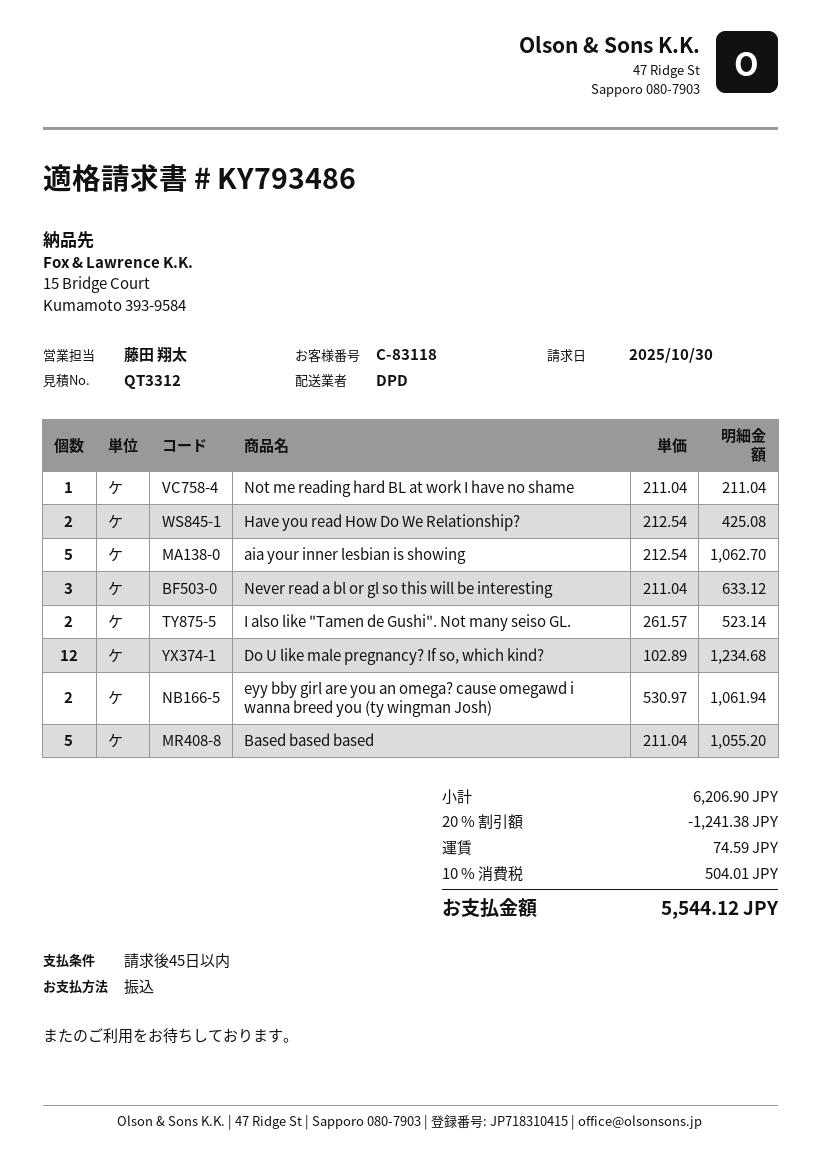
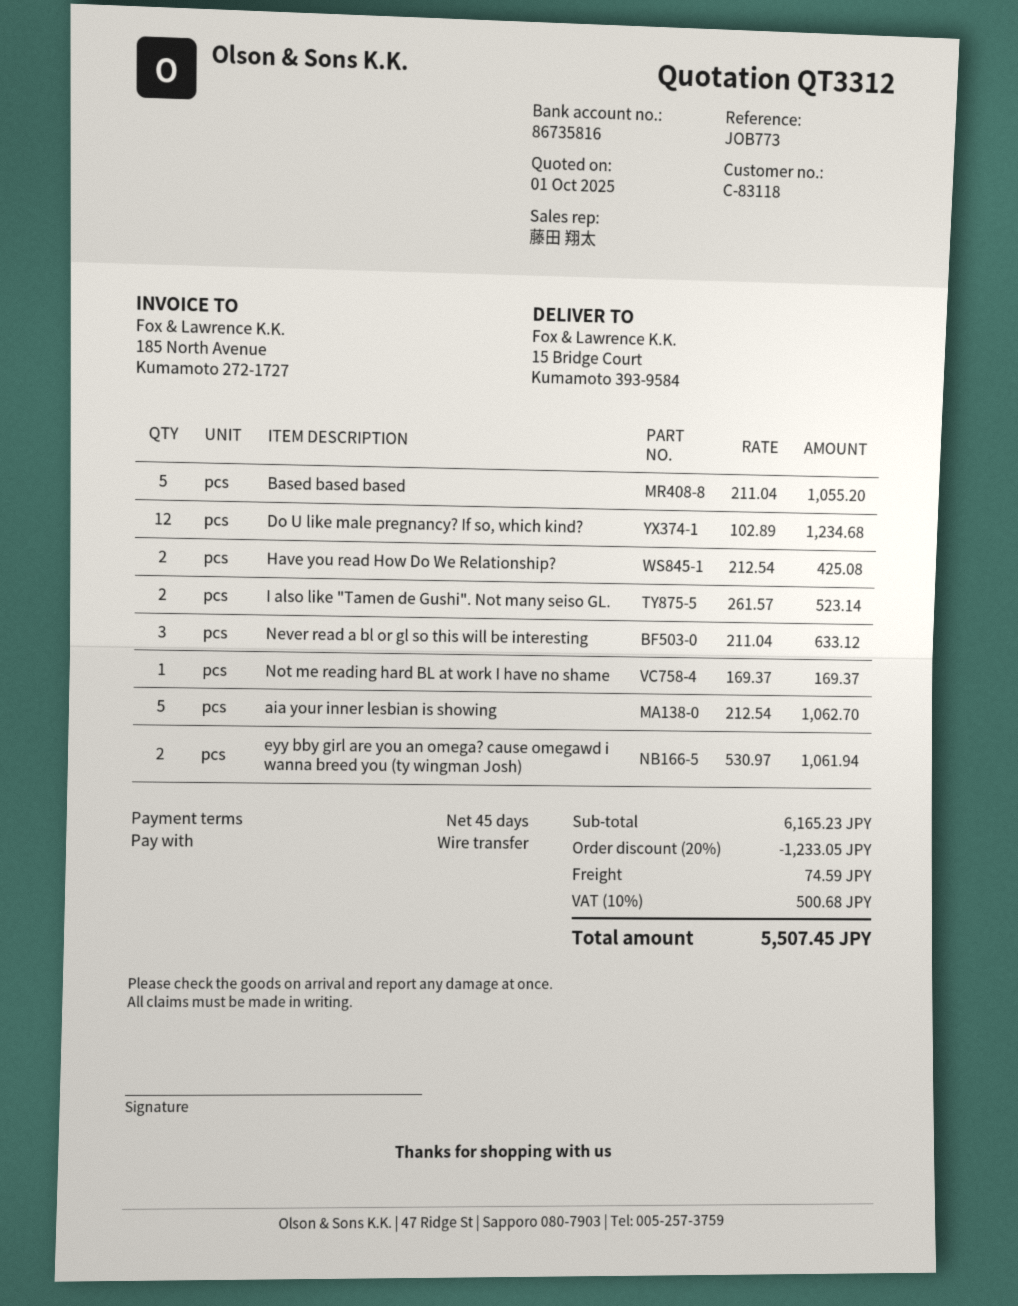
Not me reading hard BL at work I have no shame: 1 x 211.04 = 211.04 -> 1 x 169.37 = 169.37
subtotal: 6206.90 -> 6165.23
discount: 20% = 1241.38 -> 20% = 1233.05
tax: 10% = 504.01 -> 10% = 500.68
total: 5544.12 -> 5507.45

